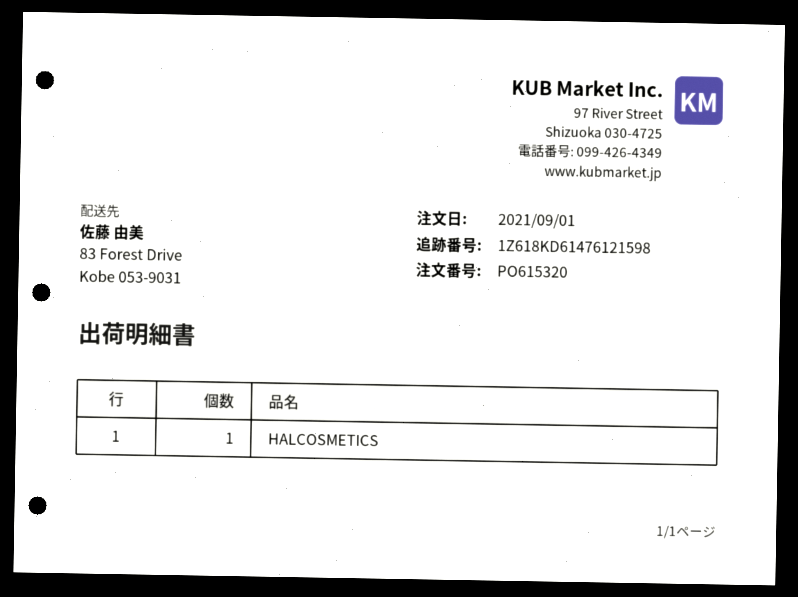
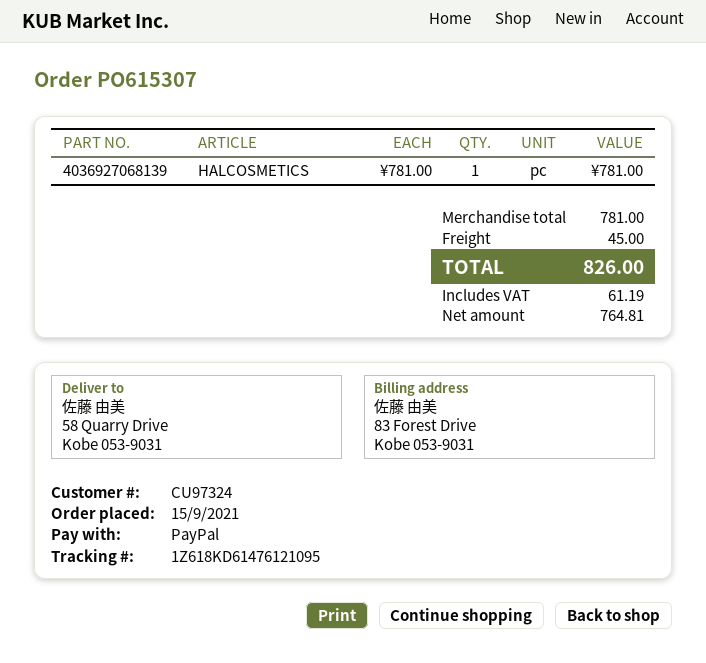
order number: PO615320 -> PO615307
order date: 2021-09-01 -> 2021-09-15
tracking number: 1Z618KD61476121598 -> 1Z618KD61476121095
ship to: 83 Forest Drive, Kobe 053-9031 -> 58 Quarry Drive, Kobe 053-9031

